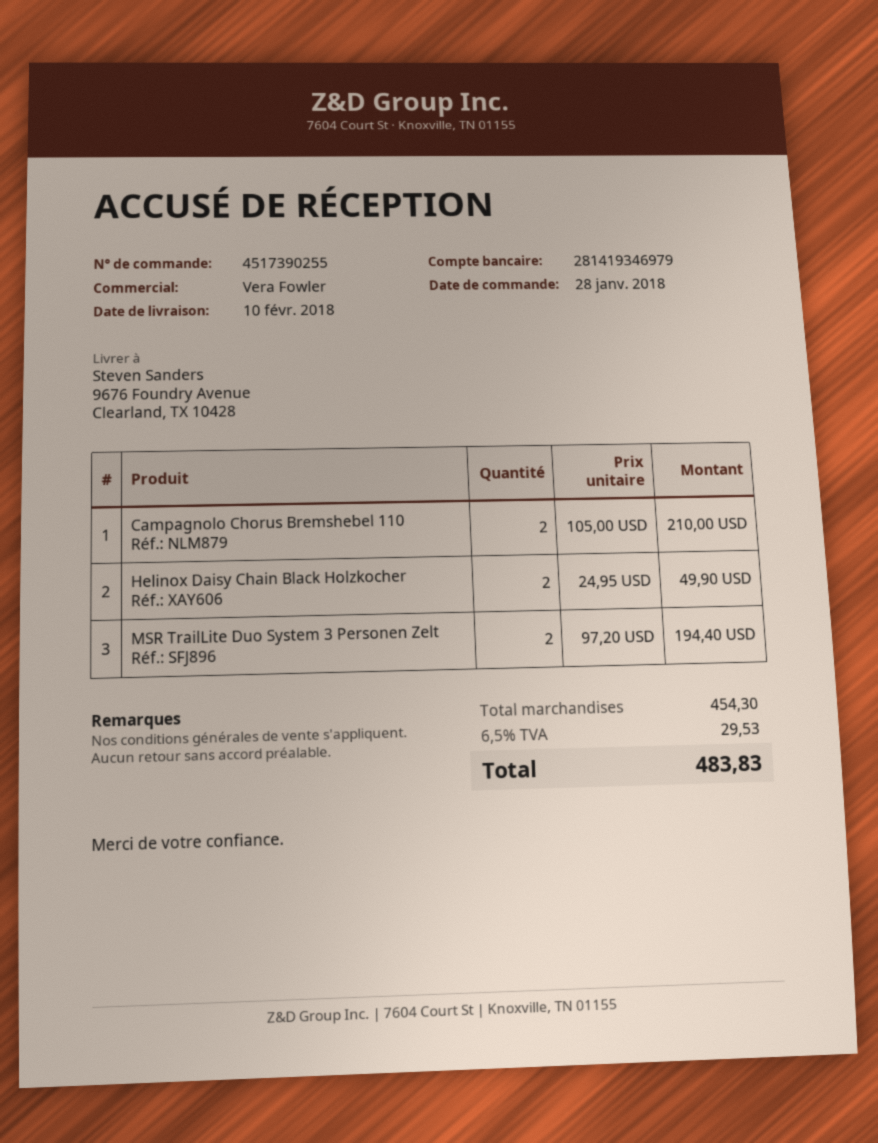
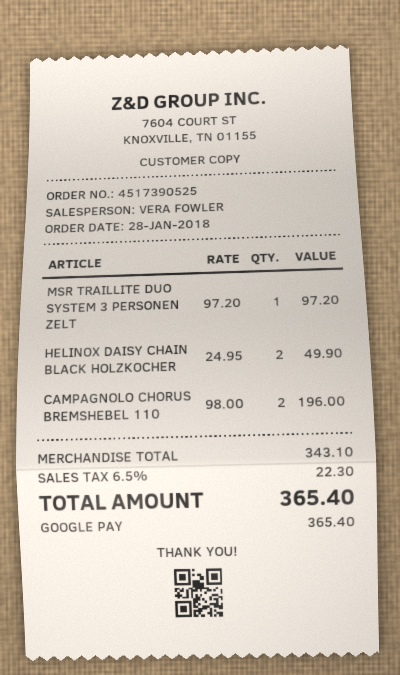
order number: 4517390255 -> 4517390525
Campagnolo Chorus Bremshebel 110: 2 x 105.00 = 210.00 -> 2 x 98.00 = 196.00
MSR TrailLite Duo System 3 Personen Zelt: 2 x 97.20 = 194.40 -> 1 x 97.20 = 97.20
subtotal: 454.30 -> 343.10
tax: 6.5% = 29.53 -> 6.5% = 22.30
total: 483.83 -> 365.40

